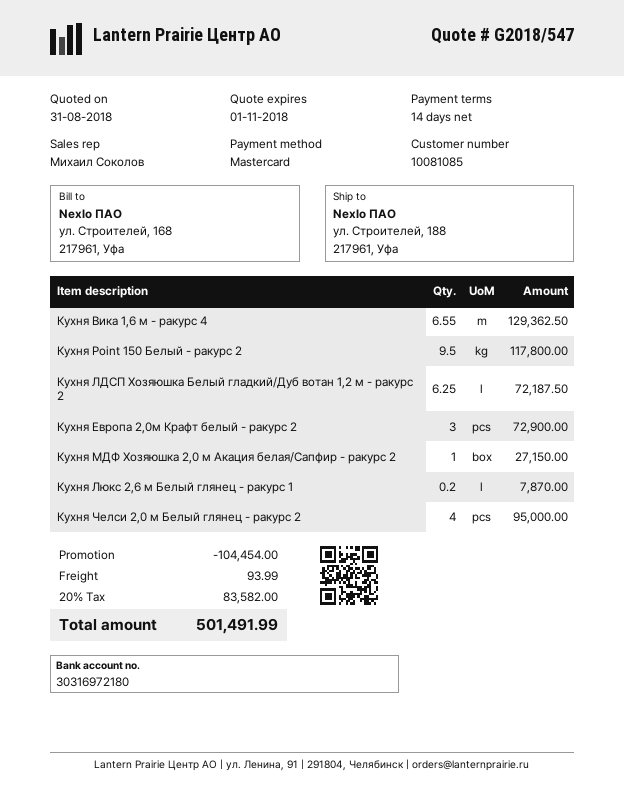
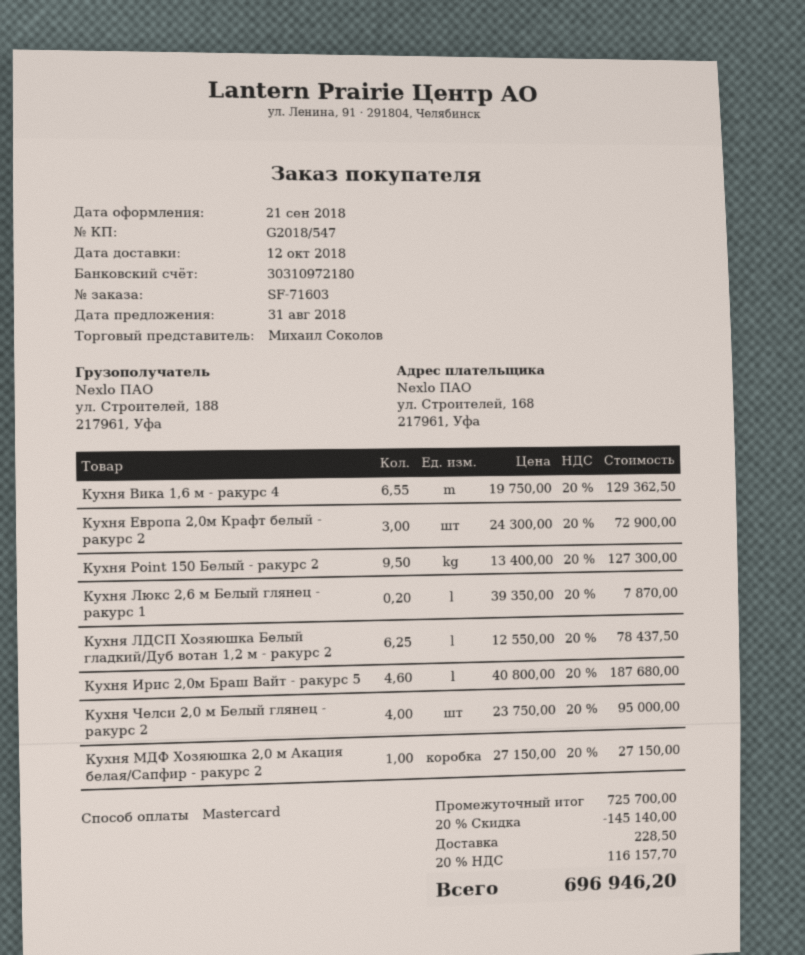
bank account: 30316972180 -> 30310972180
Кухня Point 150 Белый - ракурс 2: 9.5 for 117800.00 -> 9.5 for 127300.00
Кухня ЛДСП Хозяюшка Белый гладкий/Дуб вотан 1,2 м - ракурс 2: 6.25 for 72187.50 -> 6.25 for 78437.50
Кухня Ирис 2,0м Браш Вайт - ракурс 5: none -> 4.6 for 187680.00
discount: 104454.00 -> 145140.00
shipping: 93.99 -> 228.50
tax: 20% = 83582.00 -> 20% = 116157.70
total: 501491.99 -> 696946.20

